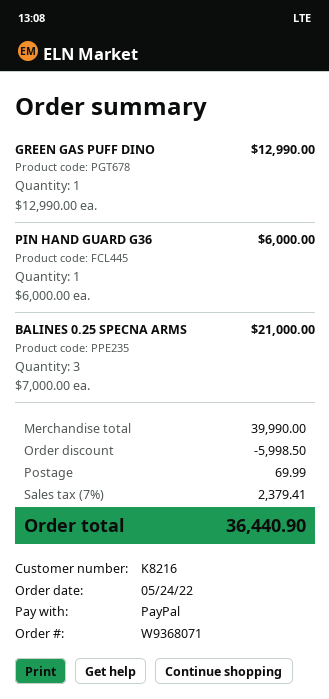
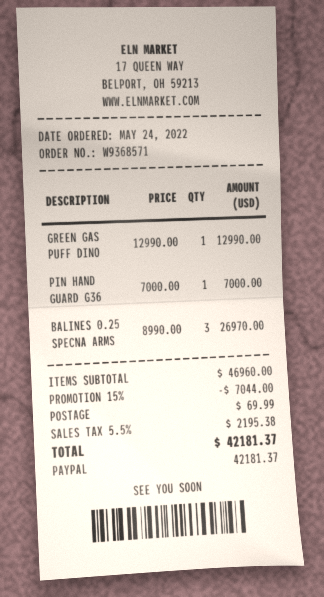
order number: W9368071 -> W9368571
PIN HAND GUARD G36: 1 x 6000.00 = 6000.00 -> 1 x 7000.00 = 7000.00
BALINES 0.25 SPECNA ARMS: 3 x 7000.00 = 21000.00 -> 3 x 8990.00 = 26970.00
subtotal: 39990.00 -> 46960.00
discount: 5998.50 -> 7044.00
tax: 7% = 2379.41 -> 5.5% = 2195.38
total: 36440.90 -> 42181.37

